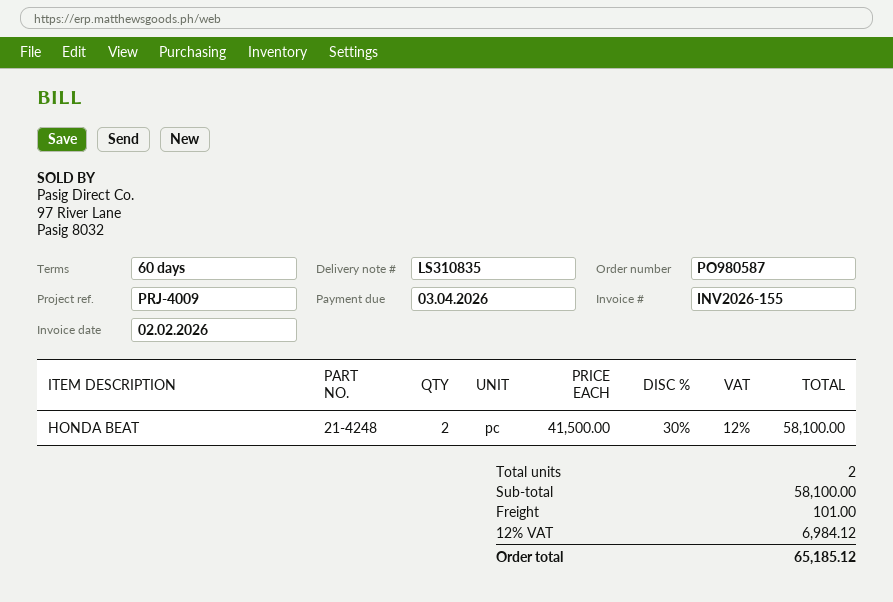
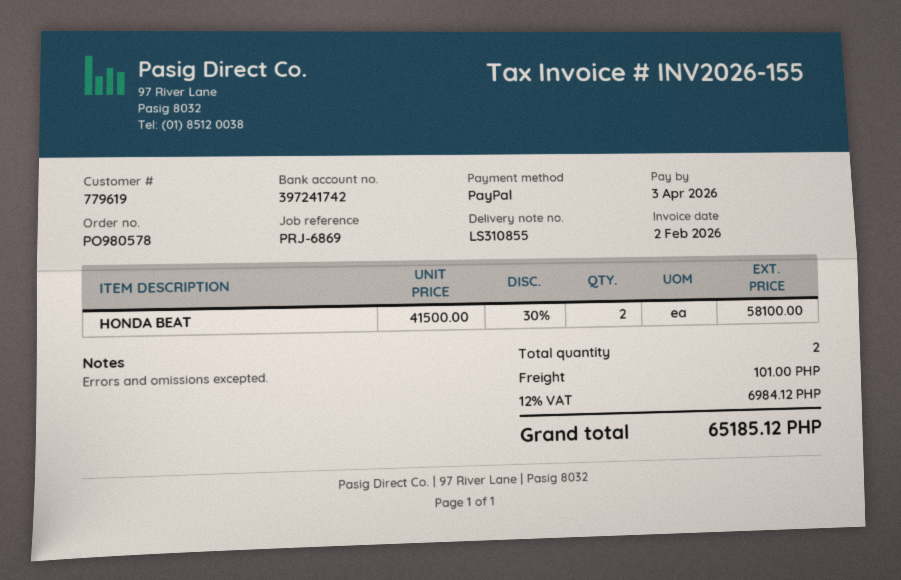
order number: PO980587 -> PO980578
delivery note number: LS310835 -> LS310855
reference: PRJ-4009 -> PRJ-6869

